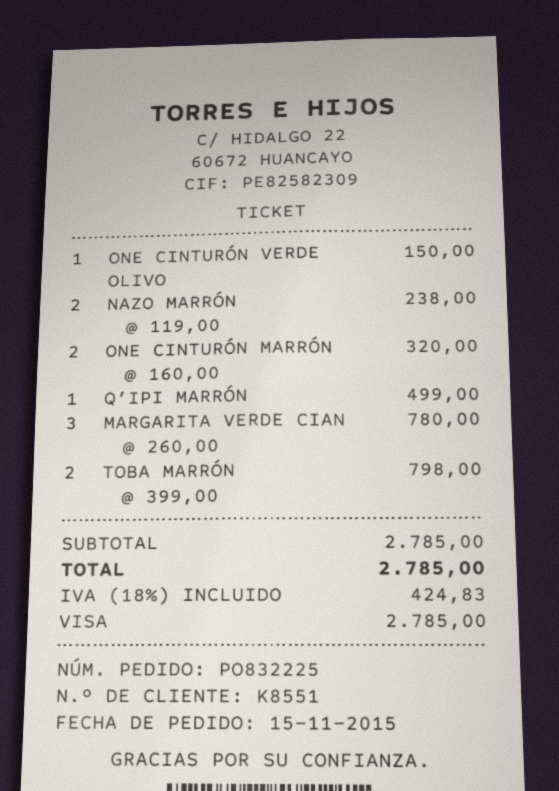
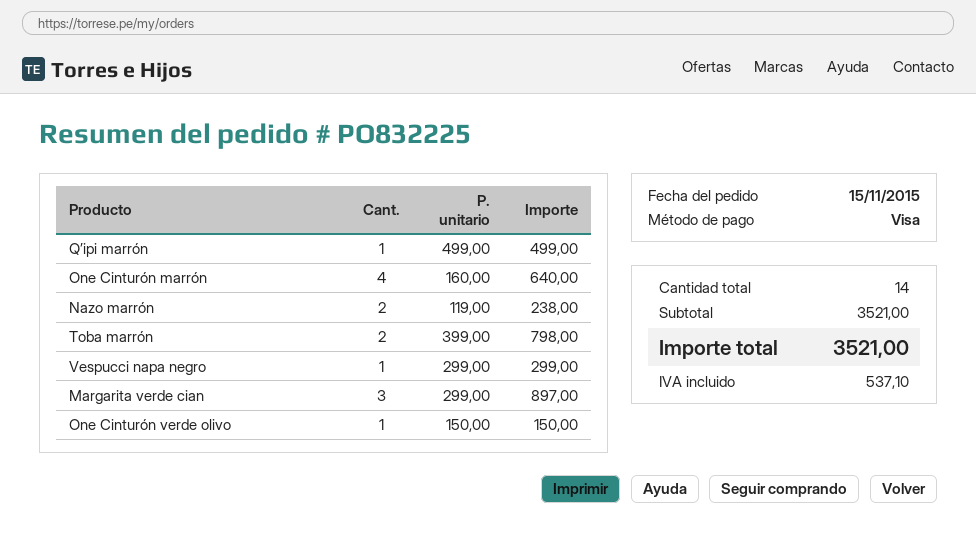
ONE CINTURÓN MARRÓN: 2 x 160.00 = 320.00 -> 4 x 160.00 = 640.00
MARGARITA VERDE CIAN: 3 x 260.00 = 780.00 -> 3 x 299.00 = 897.00
Vespucci napa negro: none -> 1 x 299.00 = 299.00
subtotal: 2785.00 -> 3521.00
tax: 424.83 -> 537.10
total: 2785.00 -> 3521.00

